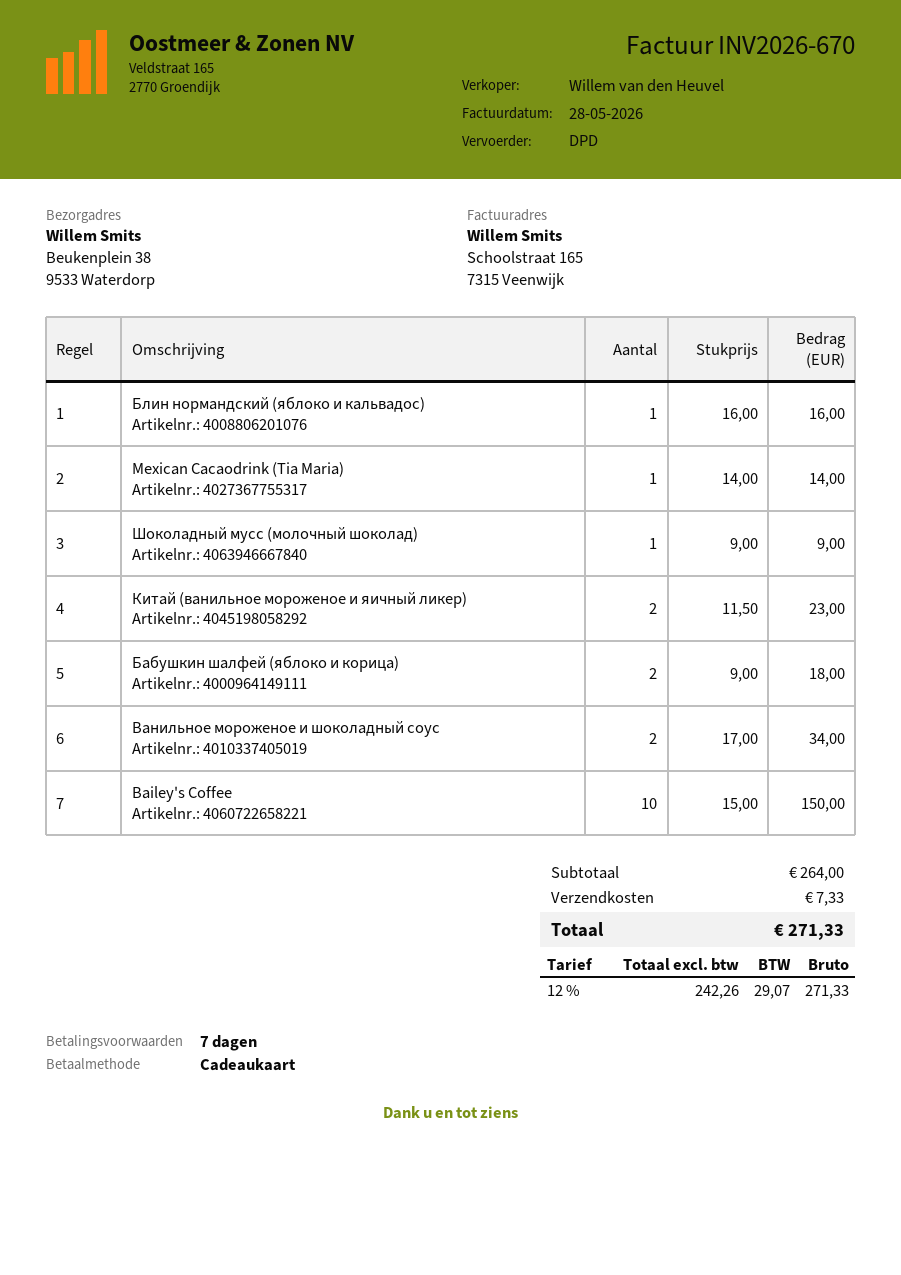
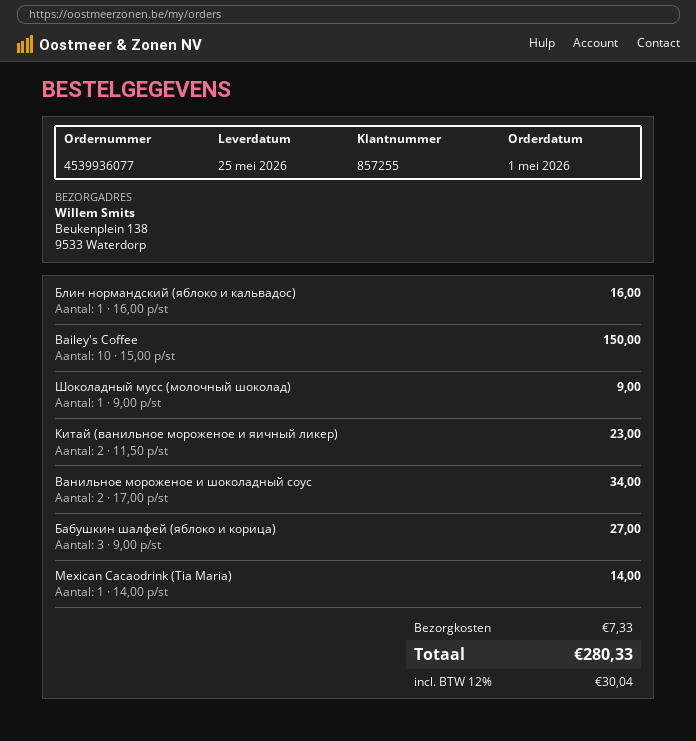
ship to: Beukenplein 38, 9533 Waterdorp -> Beukenplein 138, 9533 Waterdorp
Бабушкин шалфей (яблоко и корица): 2 x 9.00 = 18.00 -> 3 x 9.00 = 27.00
tax: 12% = 29.07 -> 12% = 30.04
total: 271.33 -> 280.33

